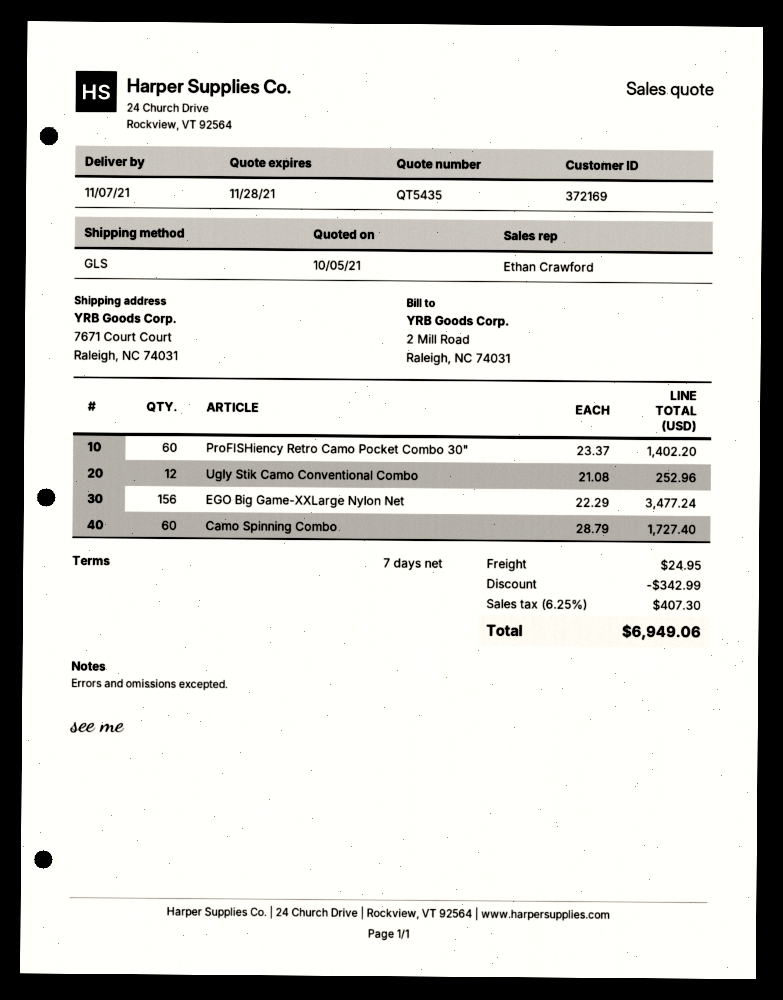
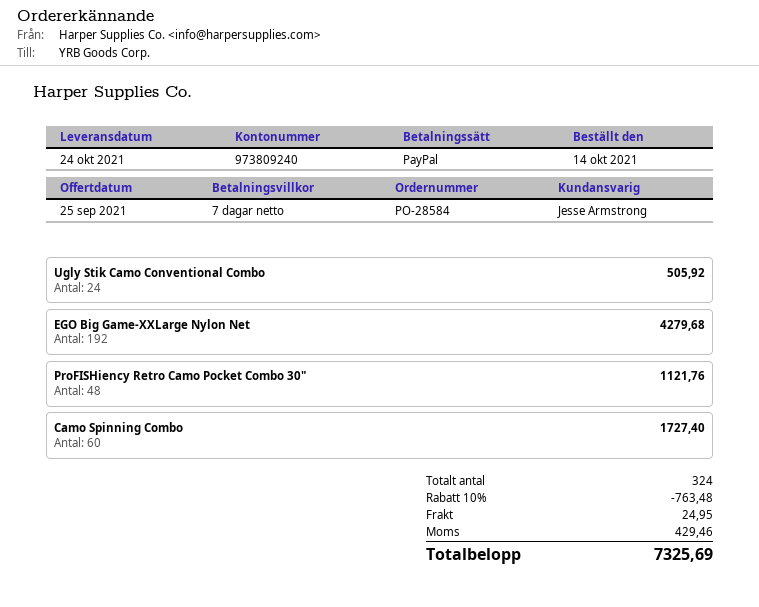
quote date: 2021-10-05 -> 2021-09-25
delivery date: 2021-11-07 -> 2021-10-24
sales rep: Ethan Crawford -> Jesse Armstrong
ProFISHiency Retro Camo Pocket Combo 30": 60 for 1402.20 -> 48 for 1121.76
Ugly Stik Camo Conventional Combo: 12 for 252.96 -> 24 for 505.92
EGO Big Game-XXLarge Nylon Net: 156 for 3477.24 -> 192 for 4279.68
discount: 342.99 -> 763.48
tax: 407.30 -> 429.46
total: 6949.06 -> 7325.69

